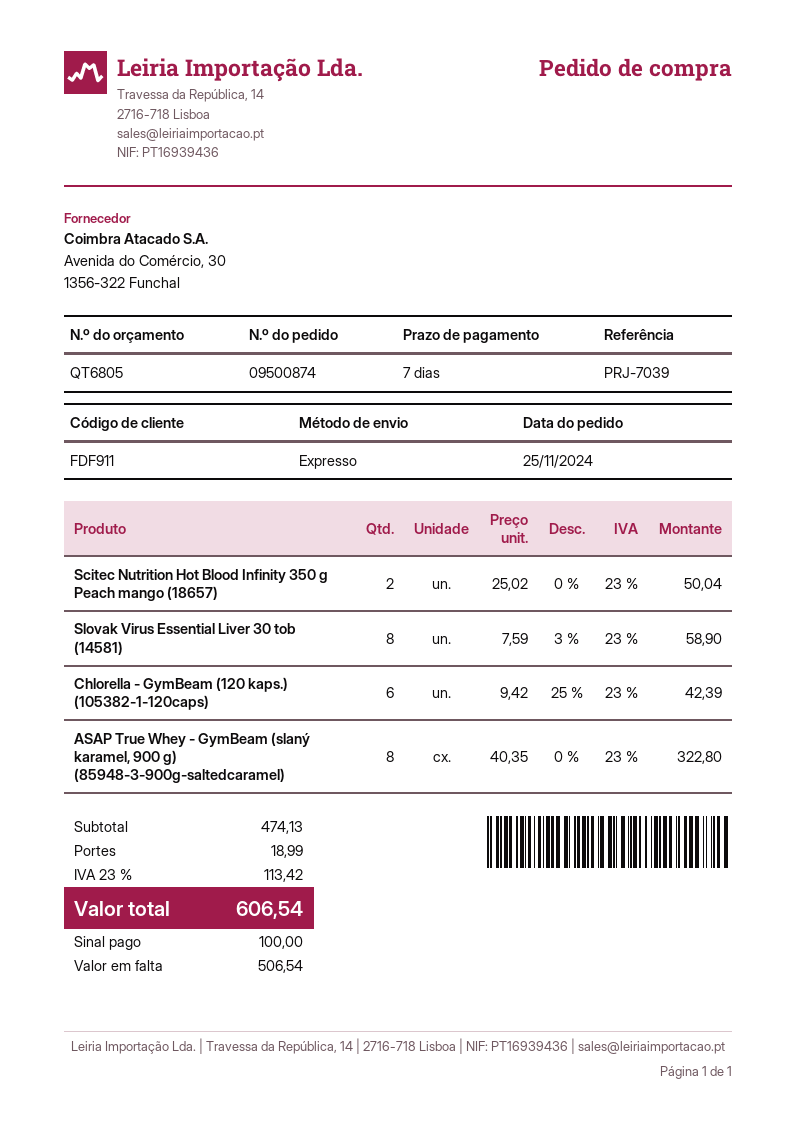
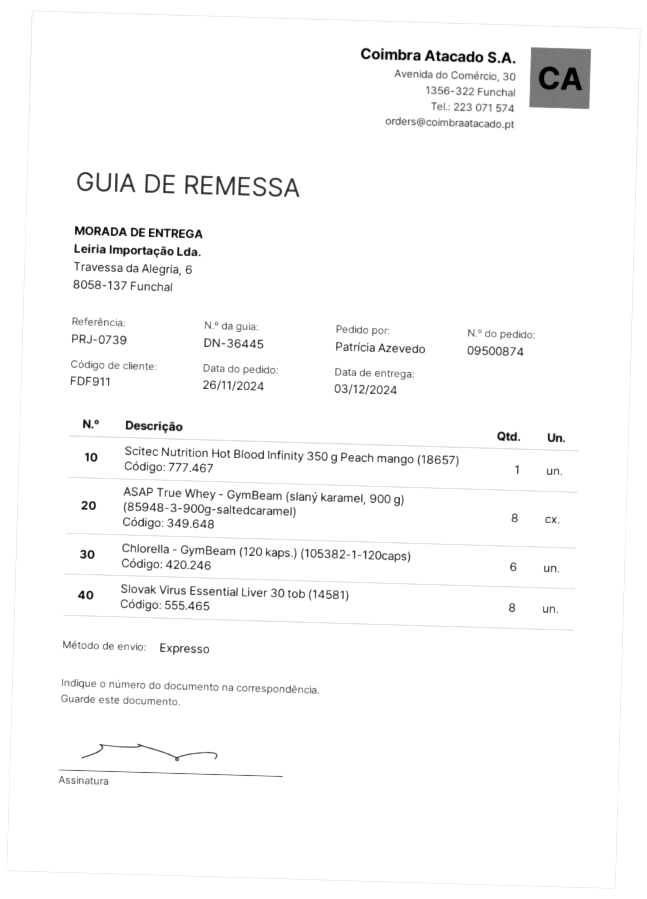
order date: 2024-11-25 -> 2024-11-26
reference: PRJ-7039 -> PRJ-0739
Scitec Nutrition Hot Blood Infinity 350 g Peach mango (18657): 2 -> 1

